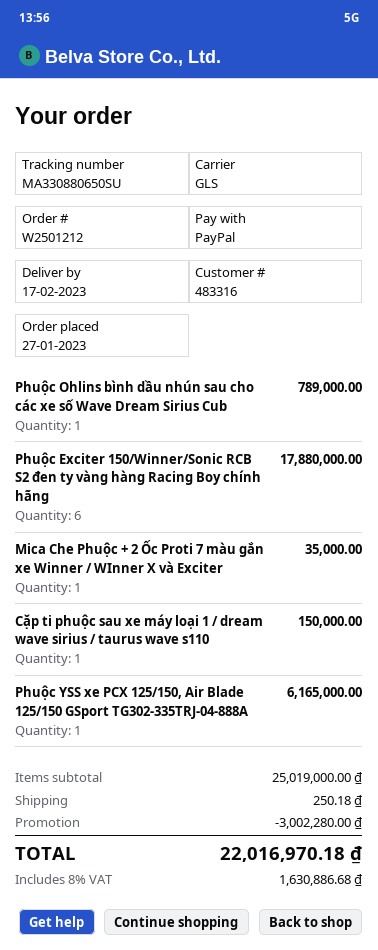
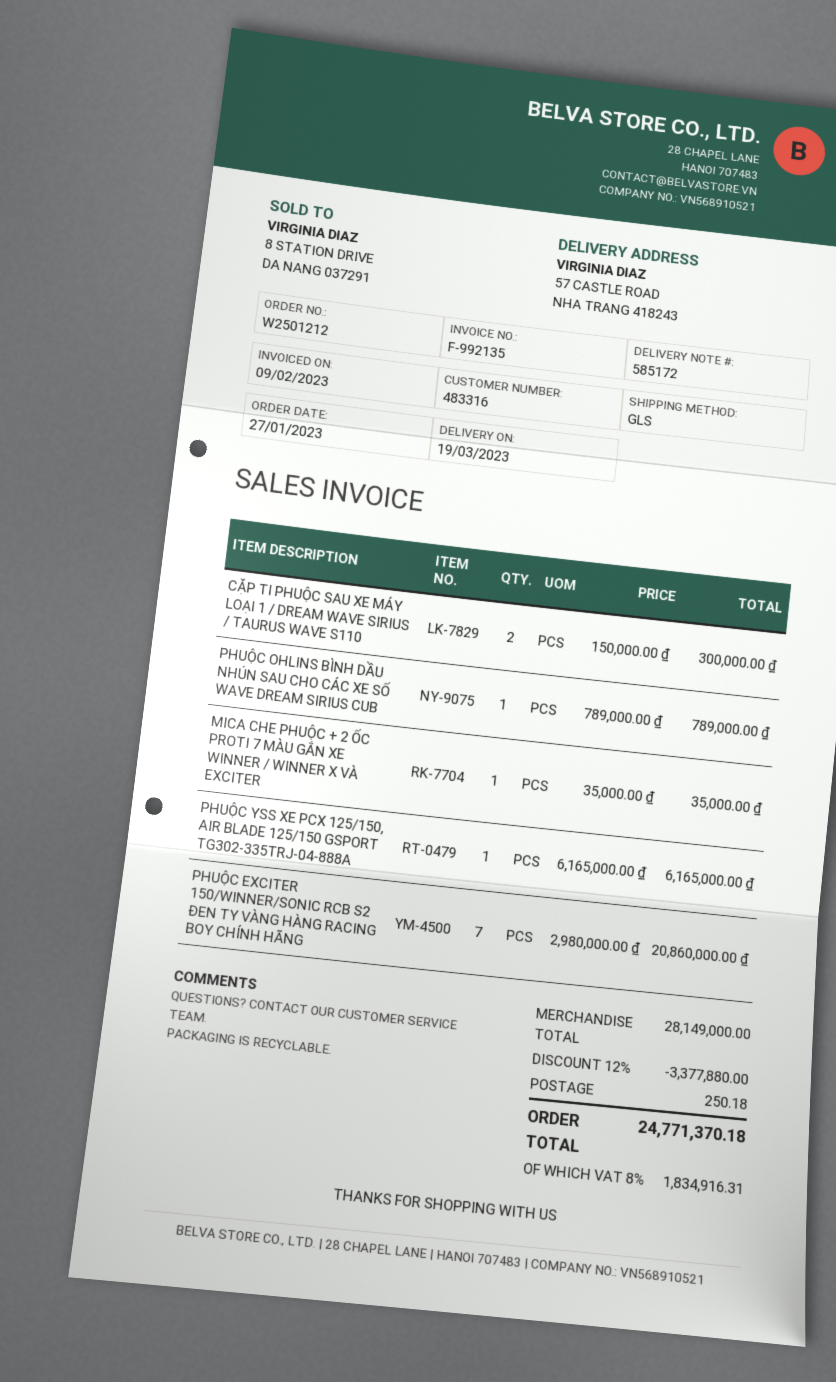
delivery date: 2023-02-17 -> 2023-03-19
Phuộc Exciter 150/Winner/Sonic RCB S2 đen ty vàng hàng Racing Boy chính hãng: 6 for 17880000.00 -> 7 for 20860000.00
Cặp ti phuộc sau xe máy loại 1 / dream wave sirius / taurus wave s110: 1 for 150000.00 -> 2 for 300000.00
subtotal: 25019000.00 -> 28149000.00
discount: 3002280.00 -> 3377880.00
tax: 8% = 1630886.68 -> 8% = 1834916.31
total: 22016970.18 -> 24771370.18

